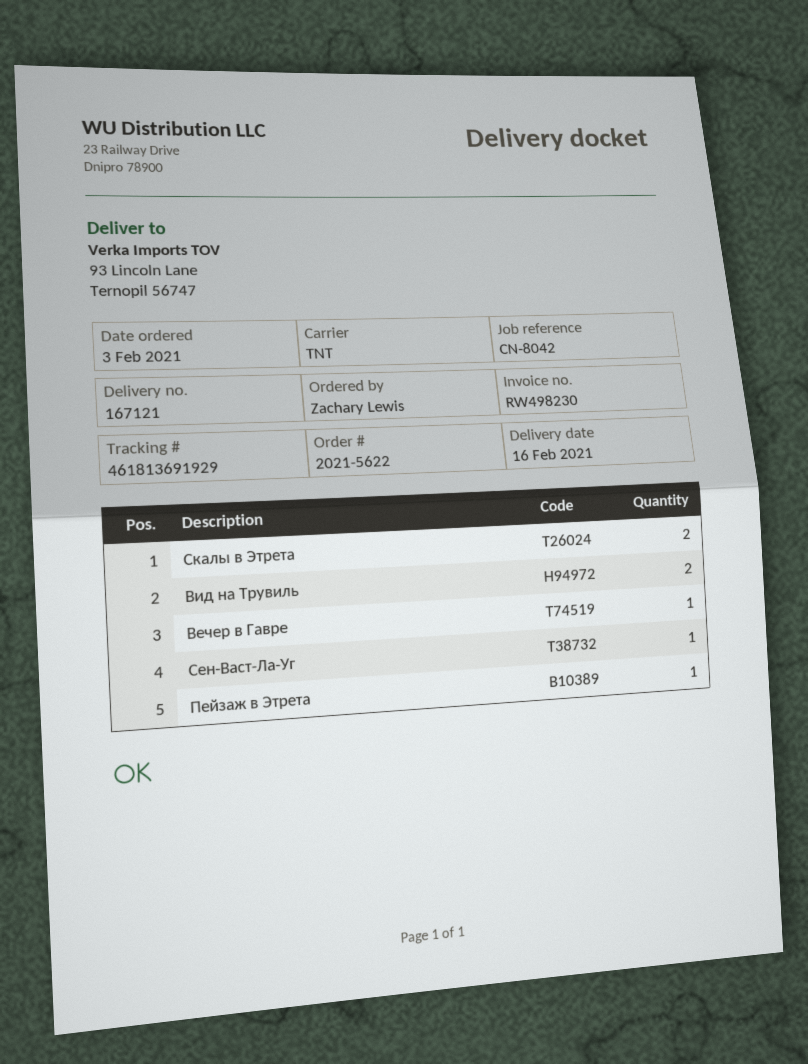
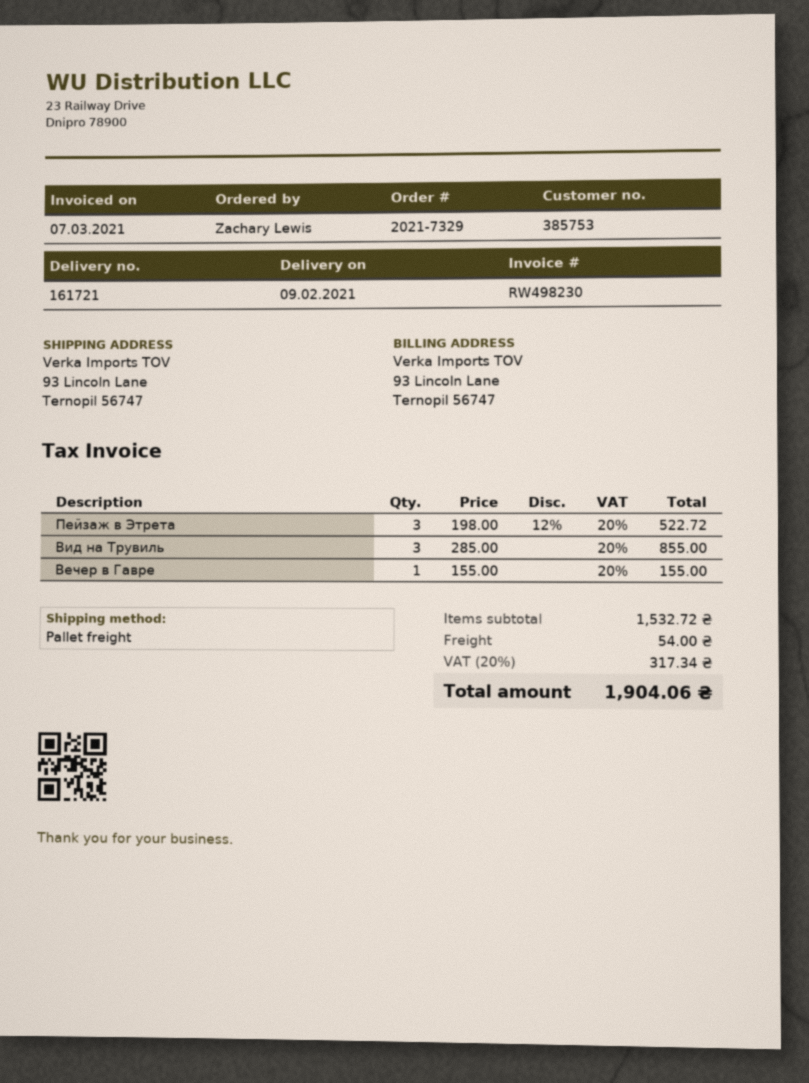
order number: 2021-5622 -> 2021-7329
delivery note number: 167121 -> 161721
delivery date: 2021-02-16 -> 2021-02-09
shipping method: TNT -> pallet freight
Скалы в Этрета: 2 -> none
Вид на Трувиль: 2 -> 3
Сен-Васт-Ла-Уг: 1 -> none
Пейзаж в Этрета: 1 -> 3

